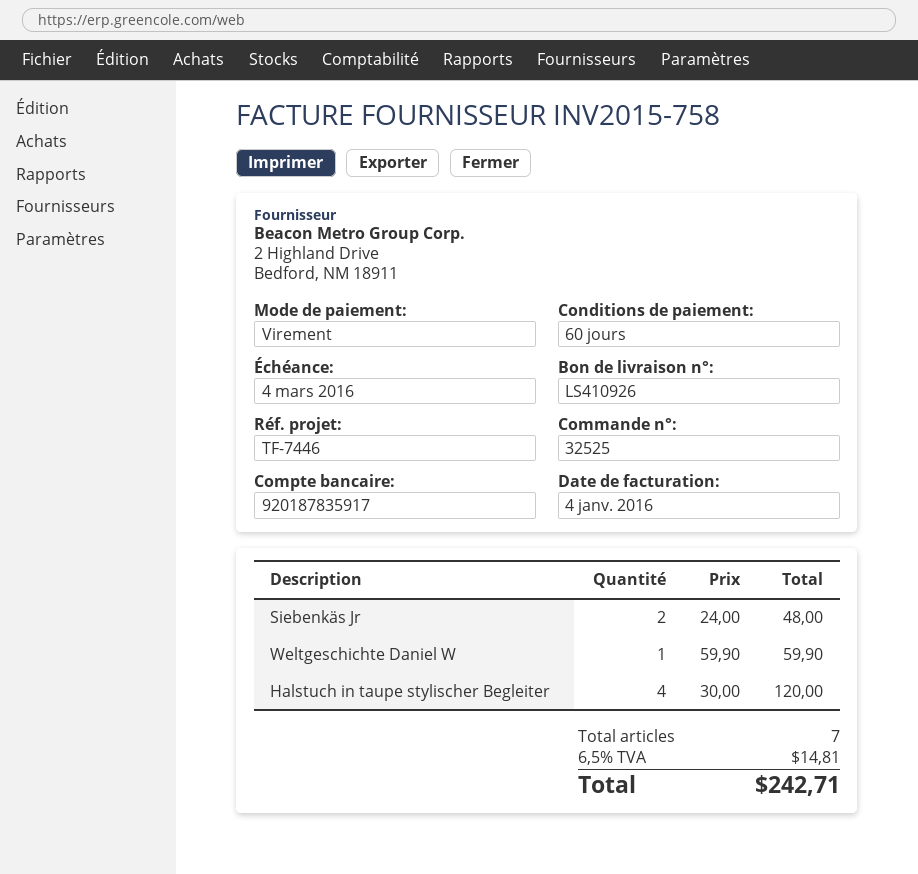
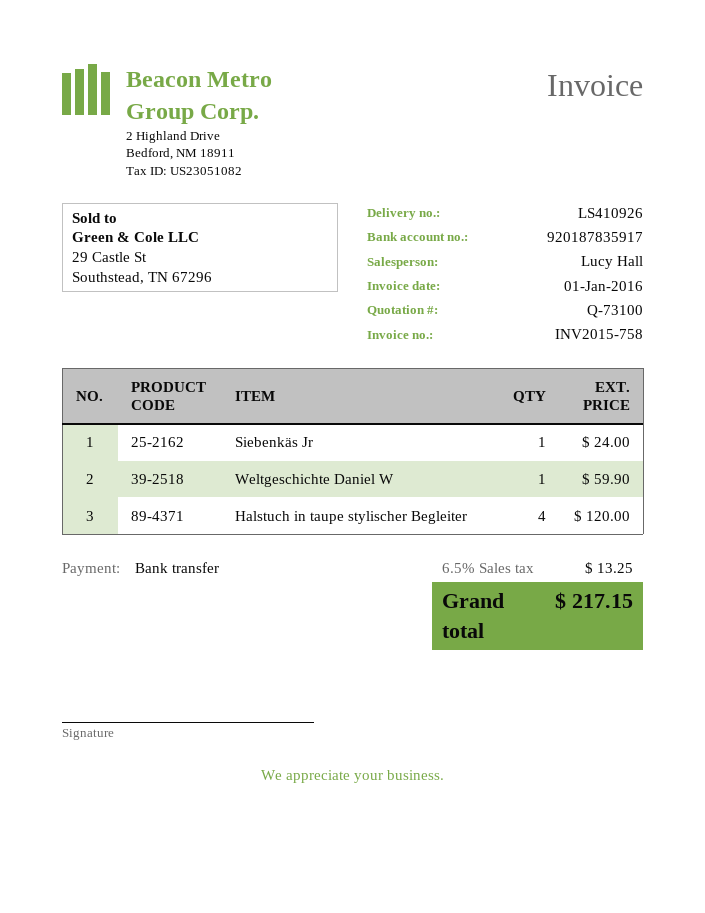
invoice date: 2016-01-04 -> 2016-01-01
Siebenkäs Jr: 2 for 48.00 -> 1 for 24.00
tax: 6.5% = 14.81 -> 6.5% = 13.25
total: 242.71 -> 217.15

